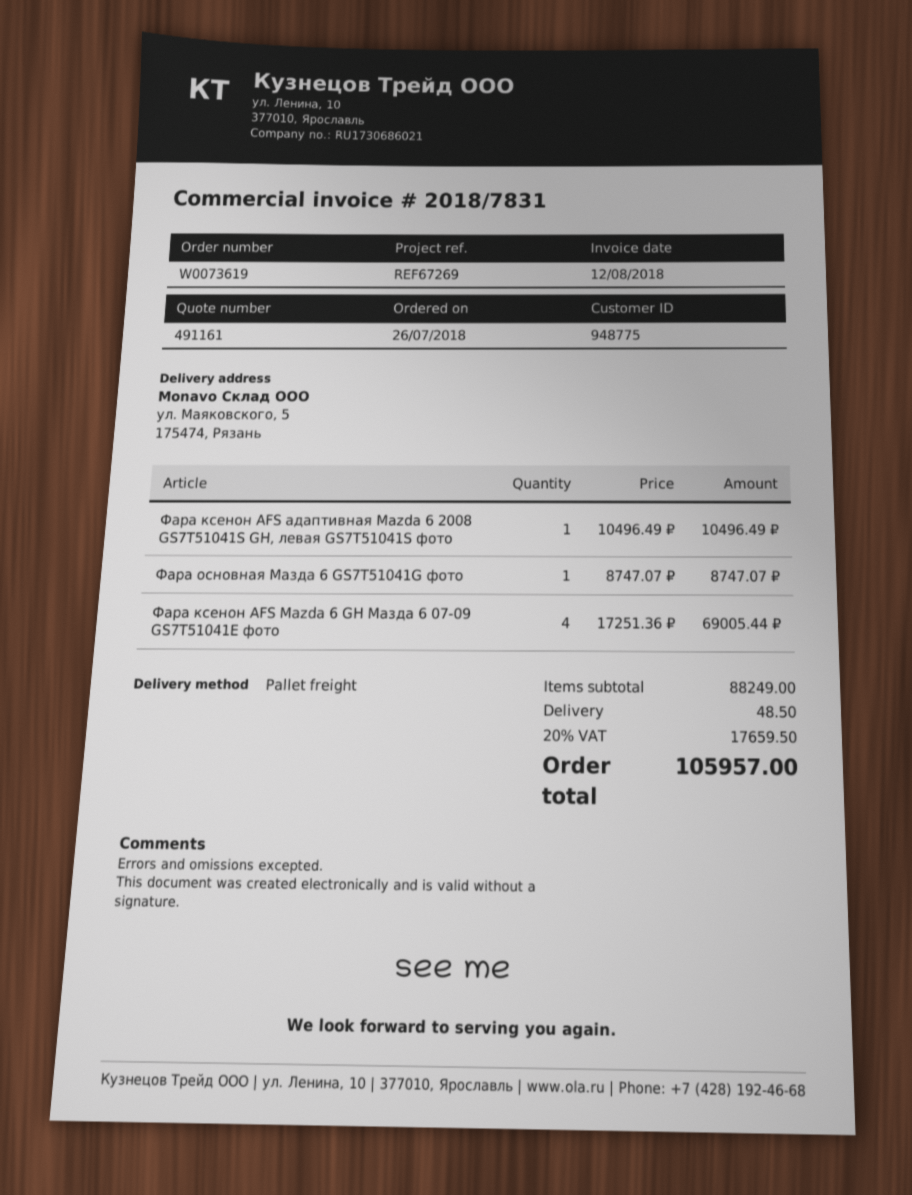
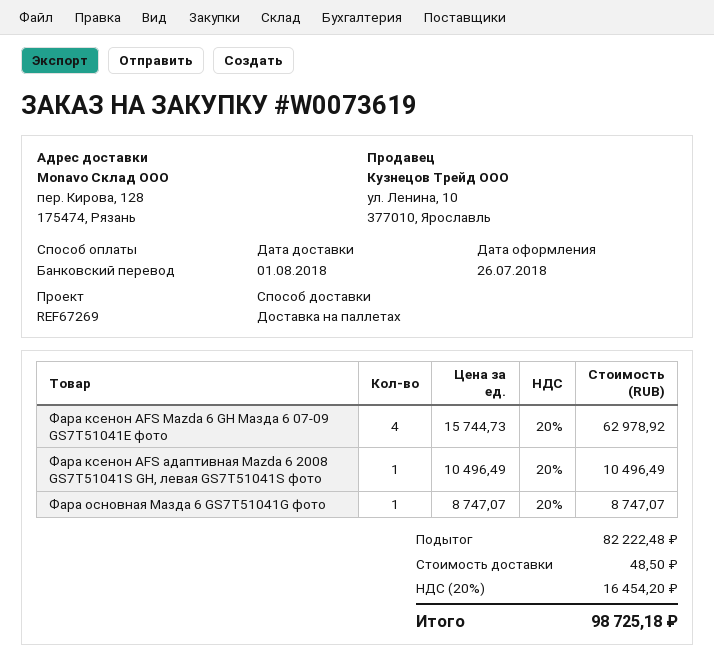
ship to: ул. Маяковского, 5, 175474, Рязань -> пер. Кирова, 128, 175474, Рязань
Фара ксенон AFS Mazda 6 GH Мазда 6 07-09 GS7T51041E фото: 4 x 17251.36 = 69005.44 -> 4 x 15744.73 = 62978.92
subtotal: 88249.00 -> 82222.48
tax: 20% = 17659.50 -> 20% = 16454.20
total: 105957.00 -> 98725.18

